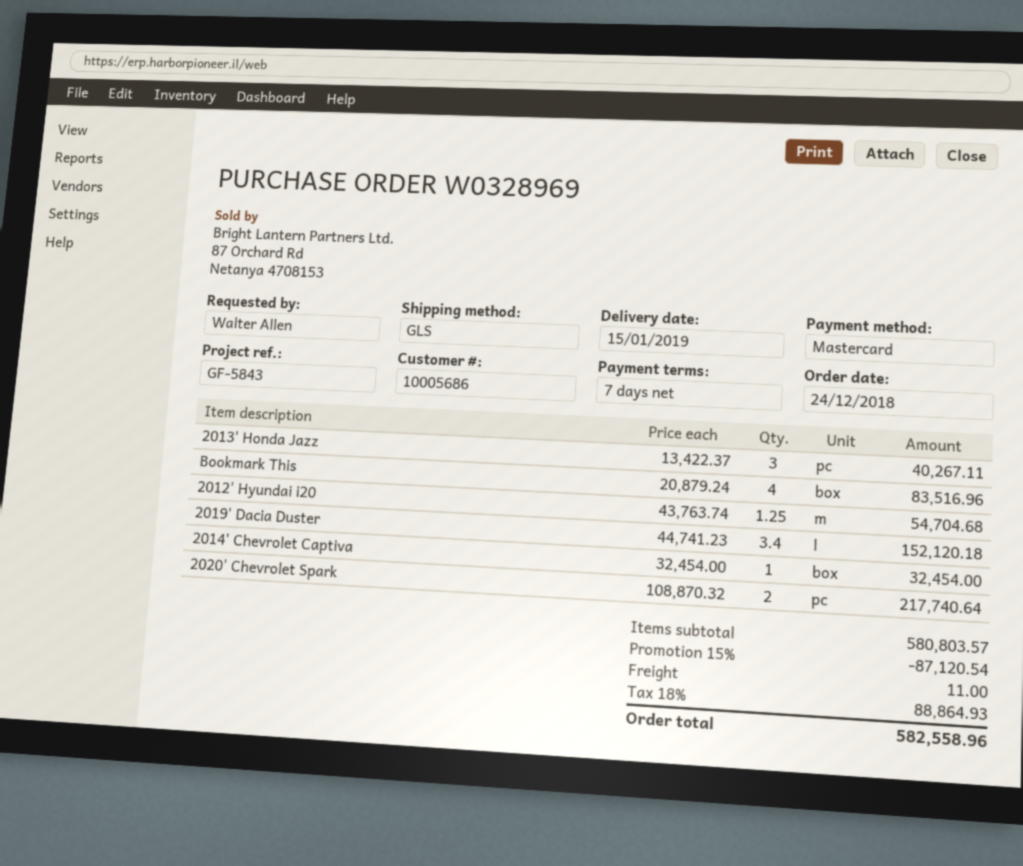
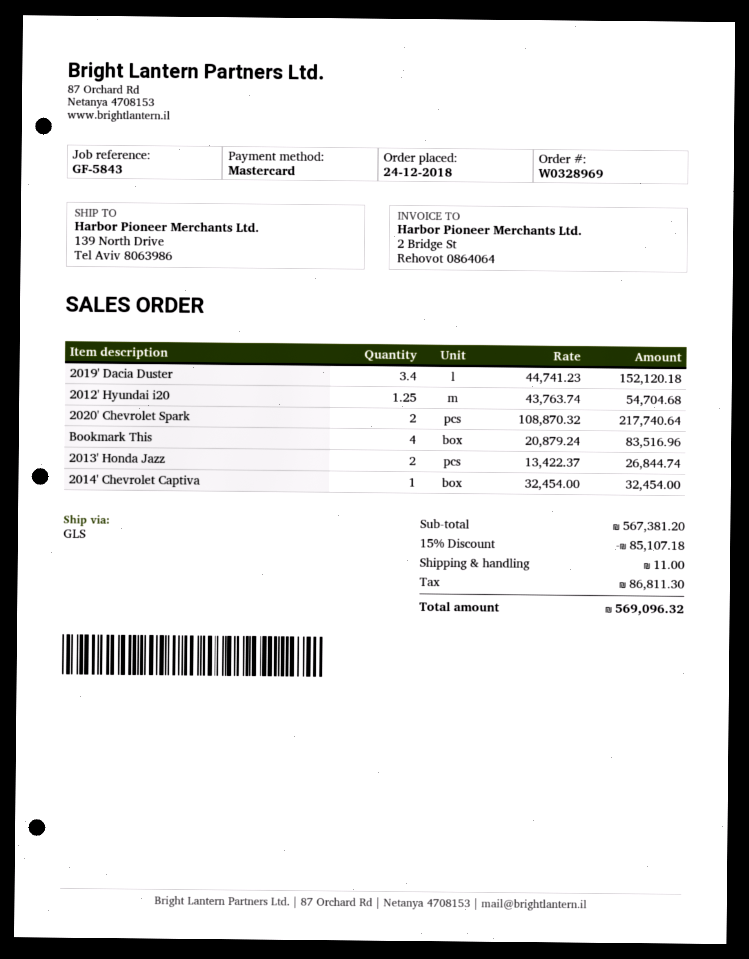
2013' Honda Jazz: 3 x 13422.37 = 40267.11 -> 2 x 13422.37 = 26844.74
subtotal: 580803.57 -> 567381.20
discount: 15% = 87120.54 -> 15% = 85107.18
tax: 88864.93 -> 86811.30
total: 582558.96 -> 569096.32

